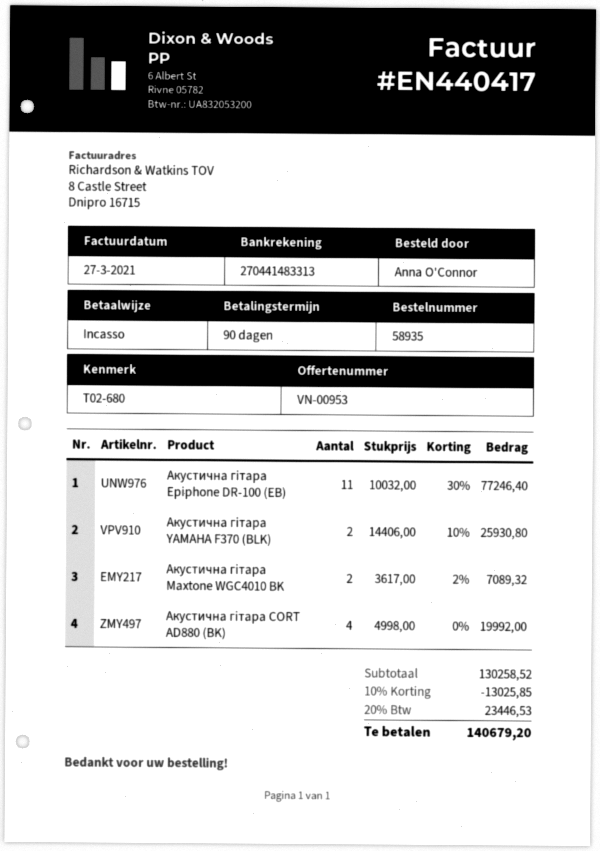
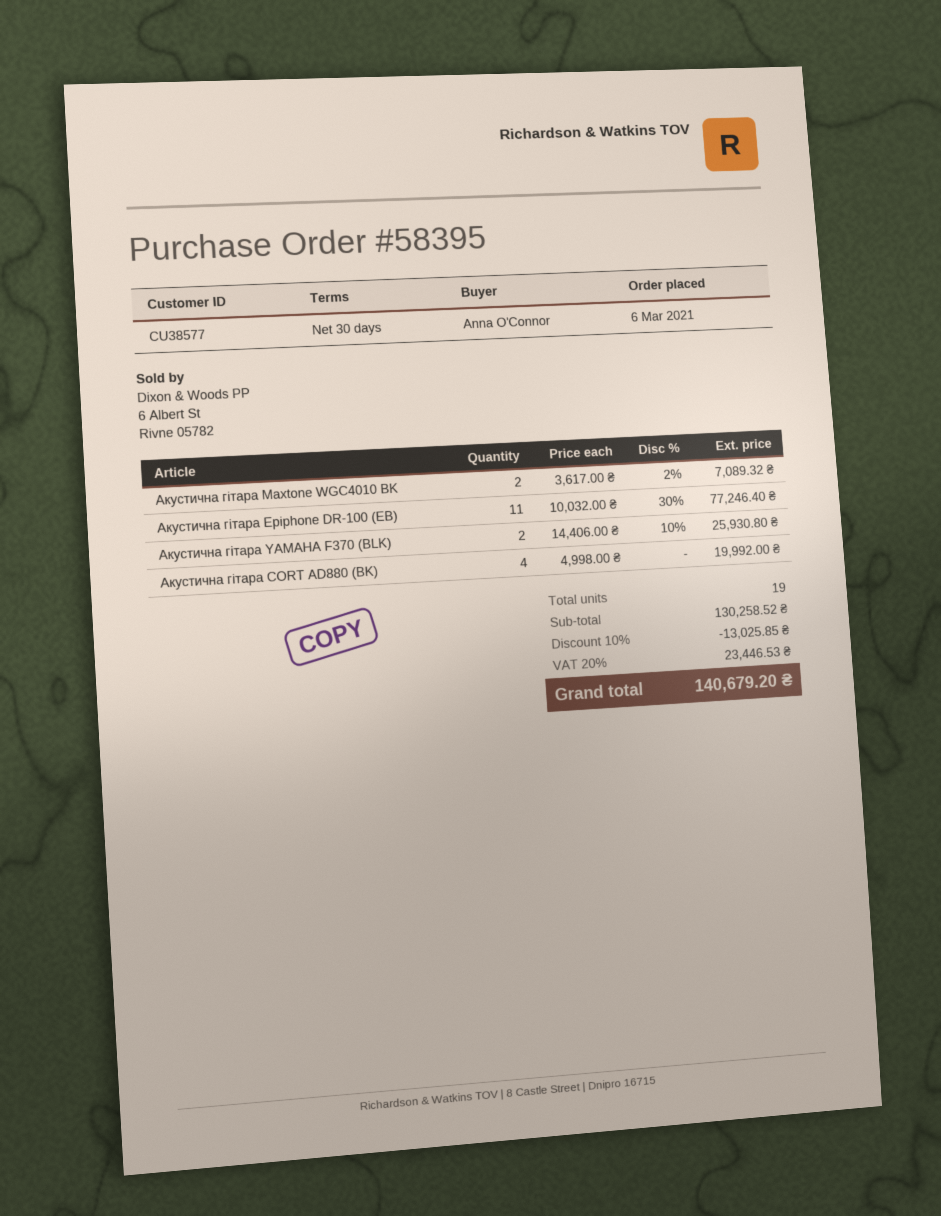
order number: 58935 -> 58395
payment terms: 90 days -> 30 days

